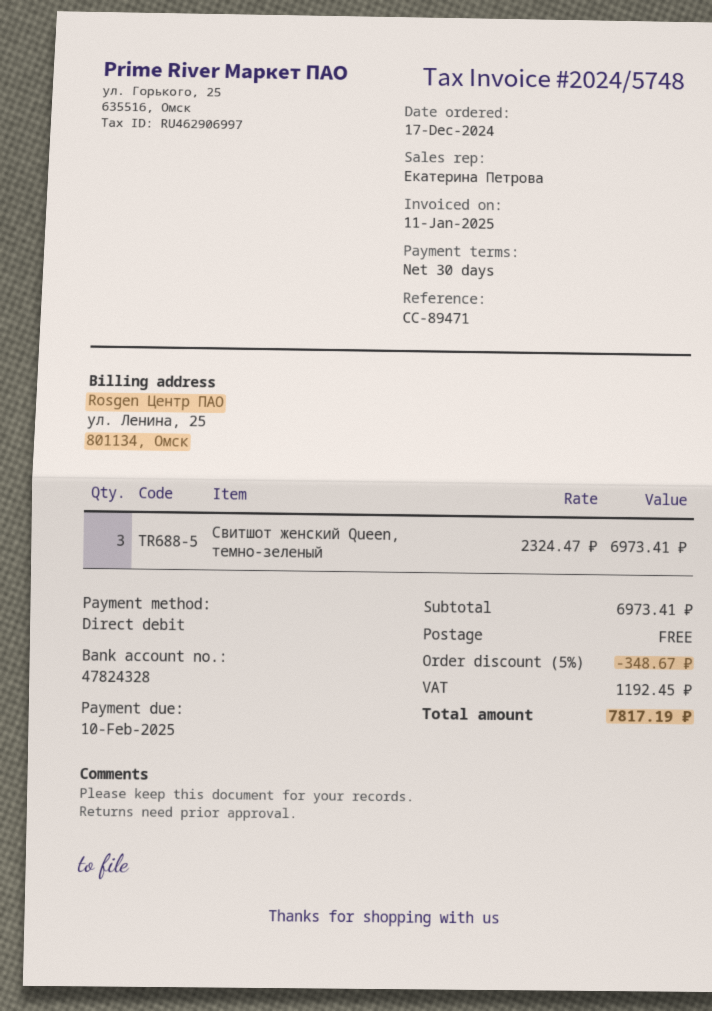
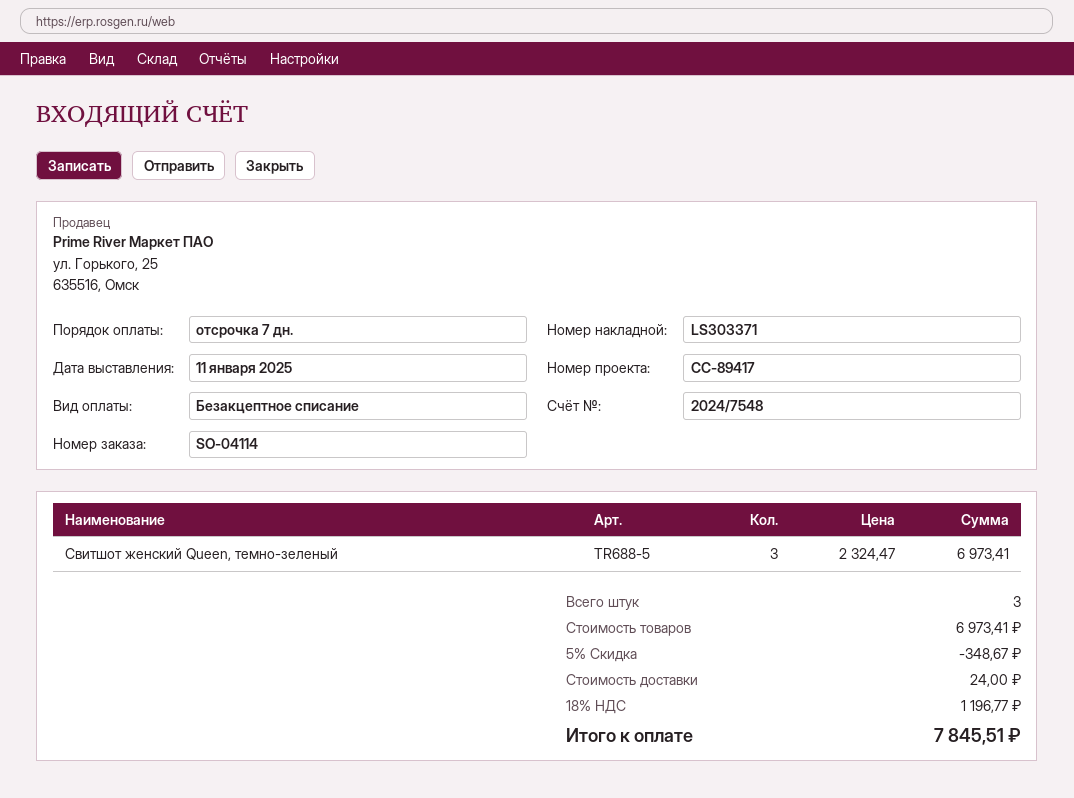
invoice number: 2024/5748 -> 2024/7548
payment terms: 30 days -> 7 days
reference: CC-89471 -> CC-89417
shipping: 0.00 -> 24.00
tax: 1192.45 -> 1196.77
total: 7817.19 -> 7845.51

